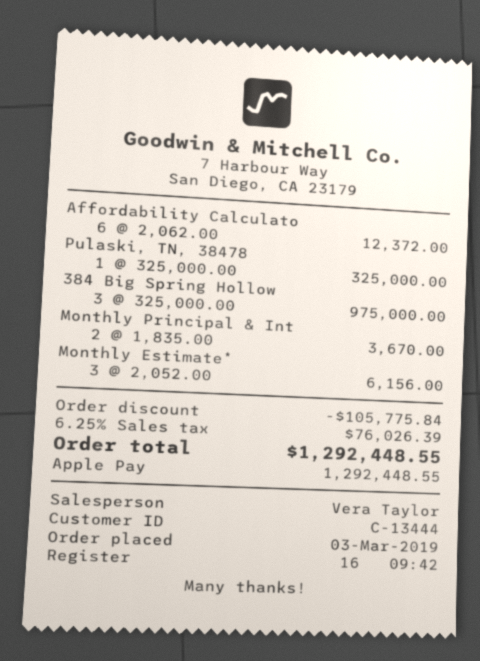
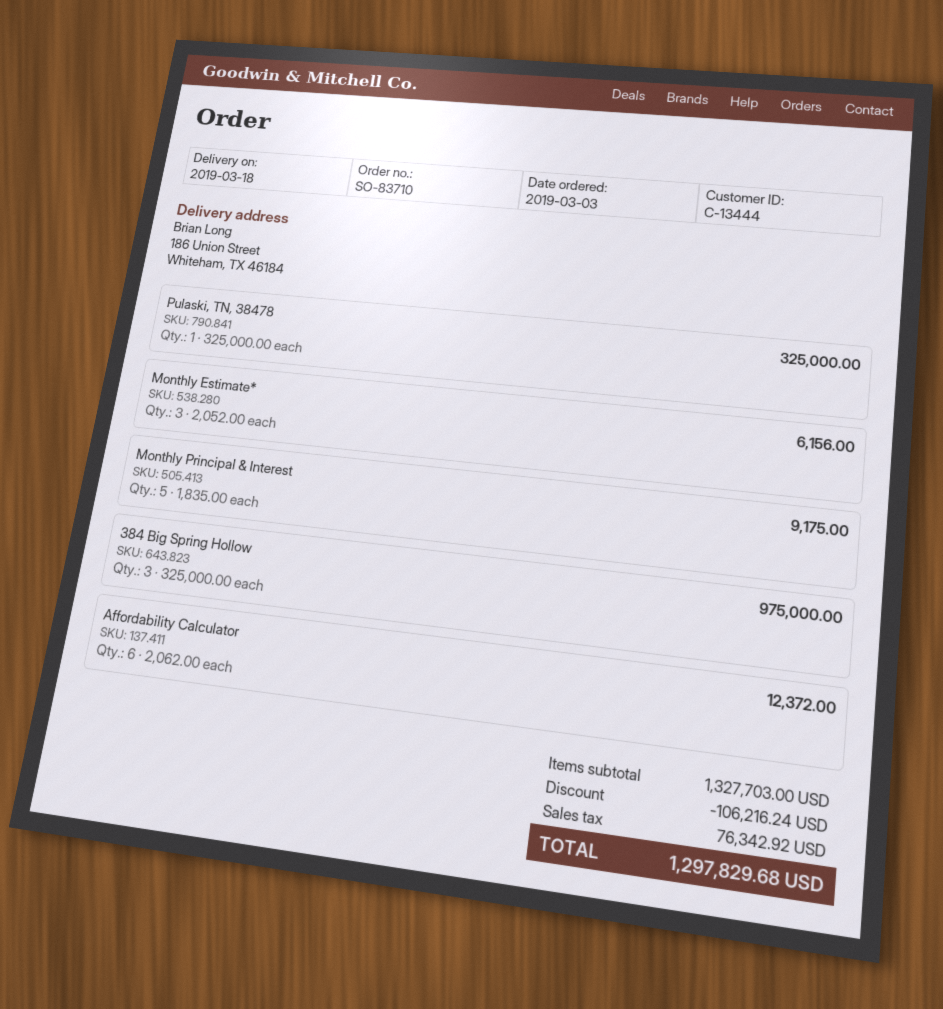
Monthly Principal & Int: 2 x 1835.00 = 3670.00 -> 5 x 1835.00 = 9175.00
discount: 105775.84 -> 106216.24
tax: 76026.39 -> 76342.92
total: 1292448.55 -> 1297829.68

